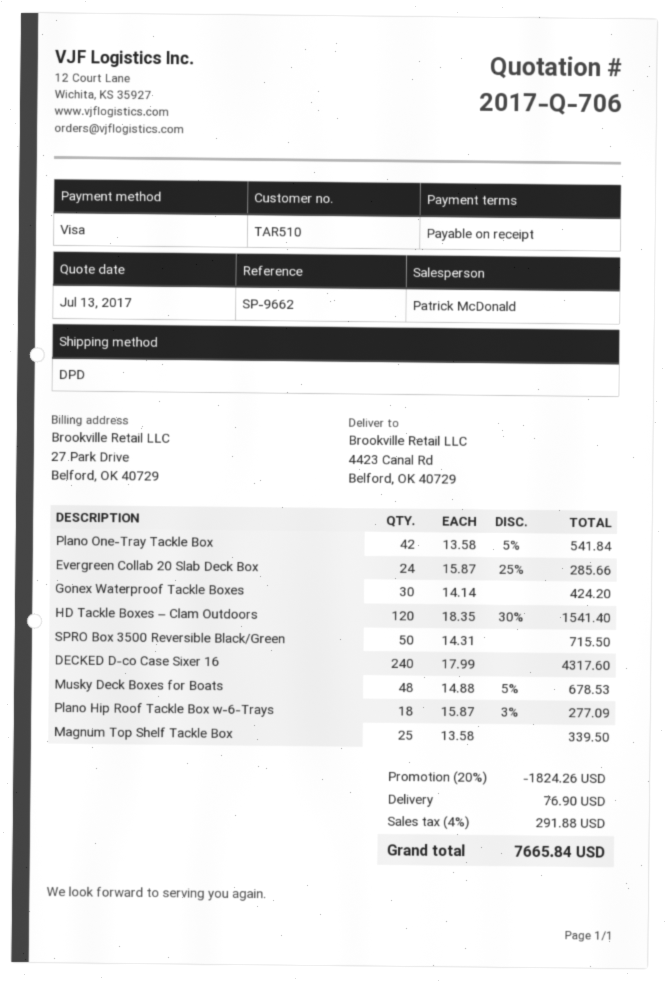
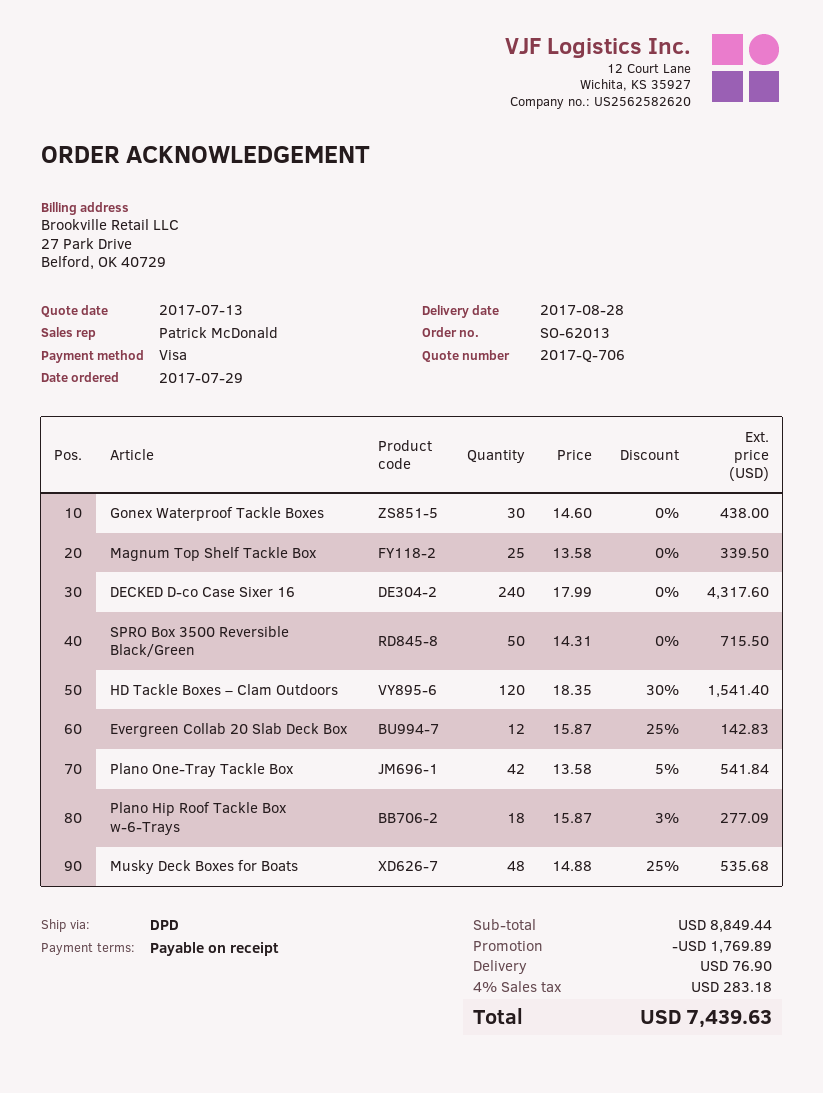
Evergreen Collab 20 Slab Deck Box: 24 x 15.87 - 25% = 285.66 -> 12 x 15.87 - 25% = 142.83
Gonex Waterproof Tackle Boxes: 30 x 14.14 = 424.20 -> 30 x 14.60 = 438.00
Musky Deck Boxes for Boats: 48 x 14.88 - 5% = 678.53 -> 48 x 14.88 - 25% = 535.68
discount: 1824.26 -> 1769.89
tax: 4% = 291.88 -> 4% = 283.18
total: 7665.84 -> 7439.63

